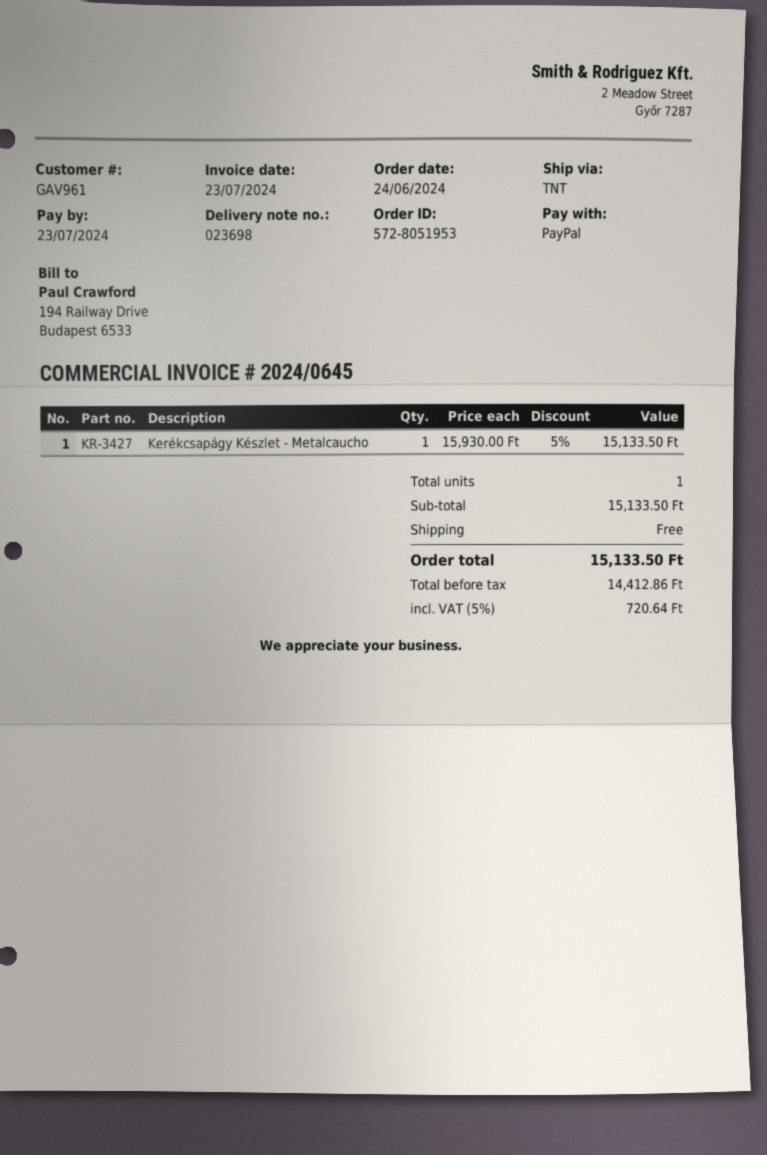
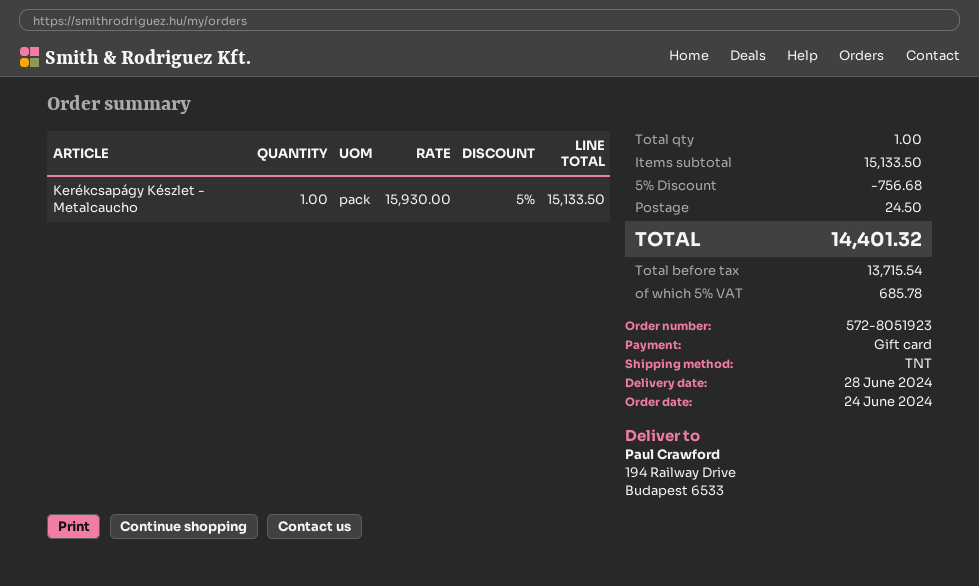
order number: 572-8051953 -> 572-8051923
payment method: PayPal -> gift card
discount: none -> 5% = 756.68
shipping: 0.00 -> 24.50
net: 14412.86 -> 13715.54
tax: 5% = 720.64 -> 5% = 685.78
total: 15133.50 -> 14401.32

